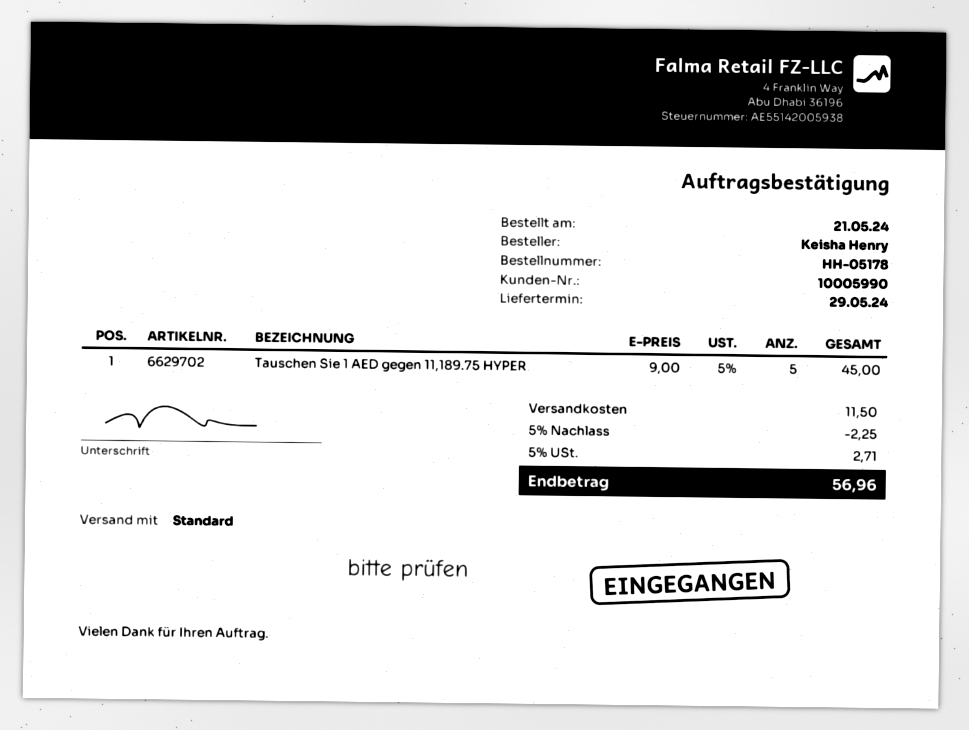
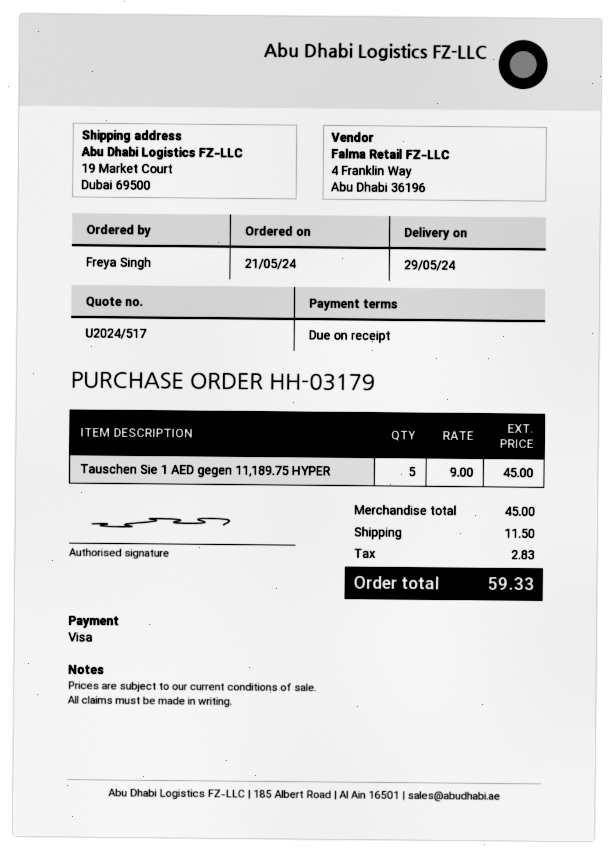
order number: HH-05178 -> HH-03179
ordered by: Keisha Henry -> Freya Singh
discount: 5% = 2.25 -> none
tax: 2.71 -> 2.83
total: 56.96 -> 59.33

